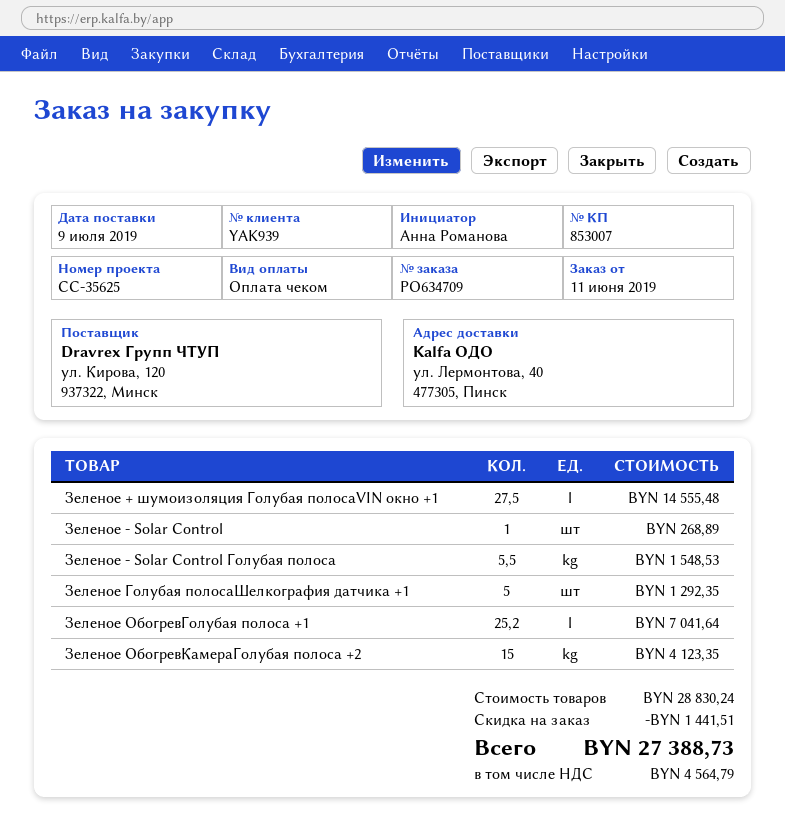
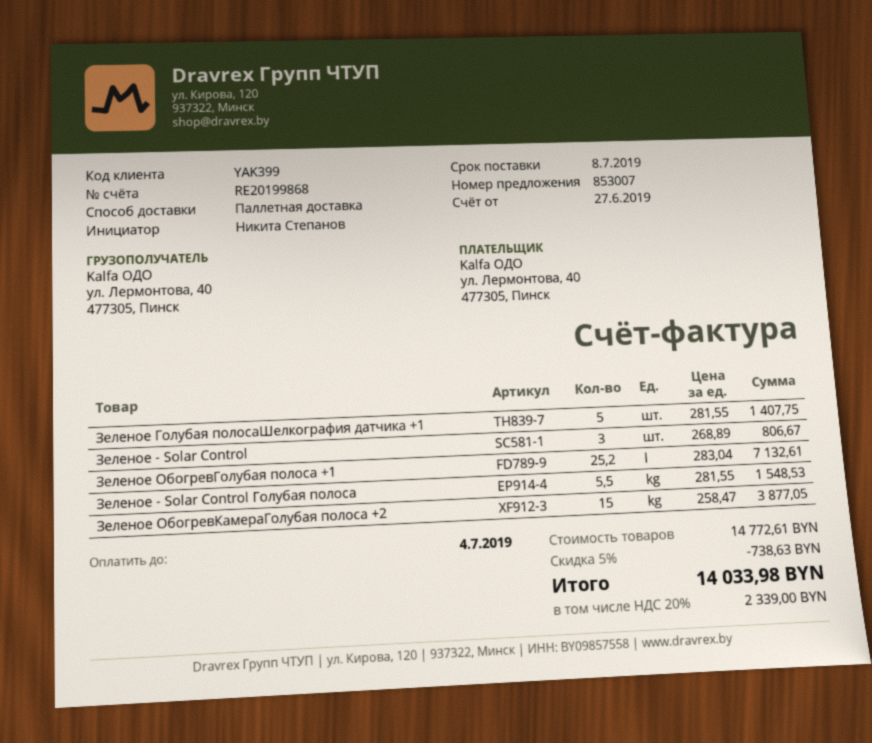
delivery date: 2019-07-09 -> 2019-07-08
customer number: YAK939 -> YAK399
ordered by: Анна Романова -> Никита Степанов
Зеленое + шумоизоляция Голубая полосаVIN окно +1: 27.5 for 14555.48 -> none
Зеленое - Solar Control: 1 for 268.89 -> 3 for 806.67
Зеленое Голубая полосаШелкография датчика +1: 5 for 1292.35 -> 5 for 1407.75
Зеленое ОбогревГолубая полоса +1: 25.2 for 7041.64 -> 25.2 for 7132.61
Зеленое ОбогревКамераГолубая полоса +2: 15 for 4123.35 -> 15 for 3877.05
subtotal: 28830.24 -> 14772.61
discount: 1441.51 -> 738.63
tax: 4564.79 -> 2339.00
total: 27388.73 -> 14033.98

